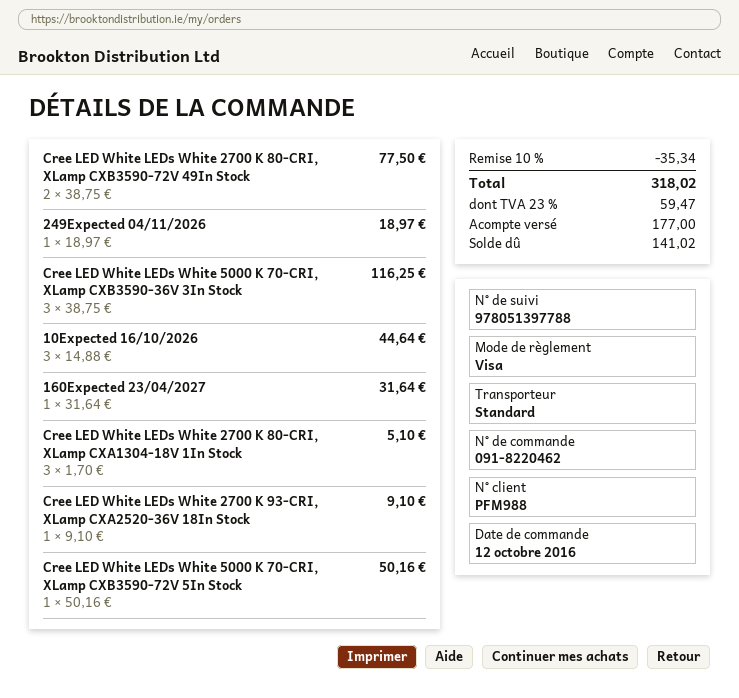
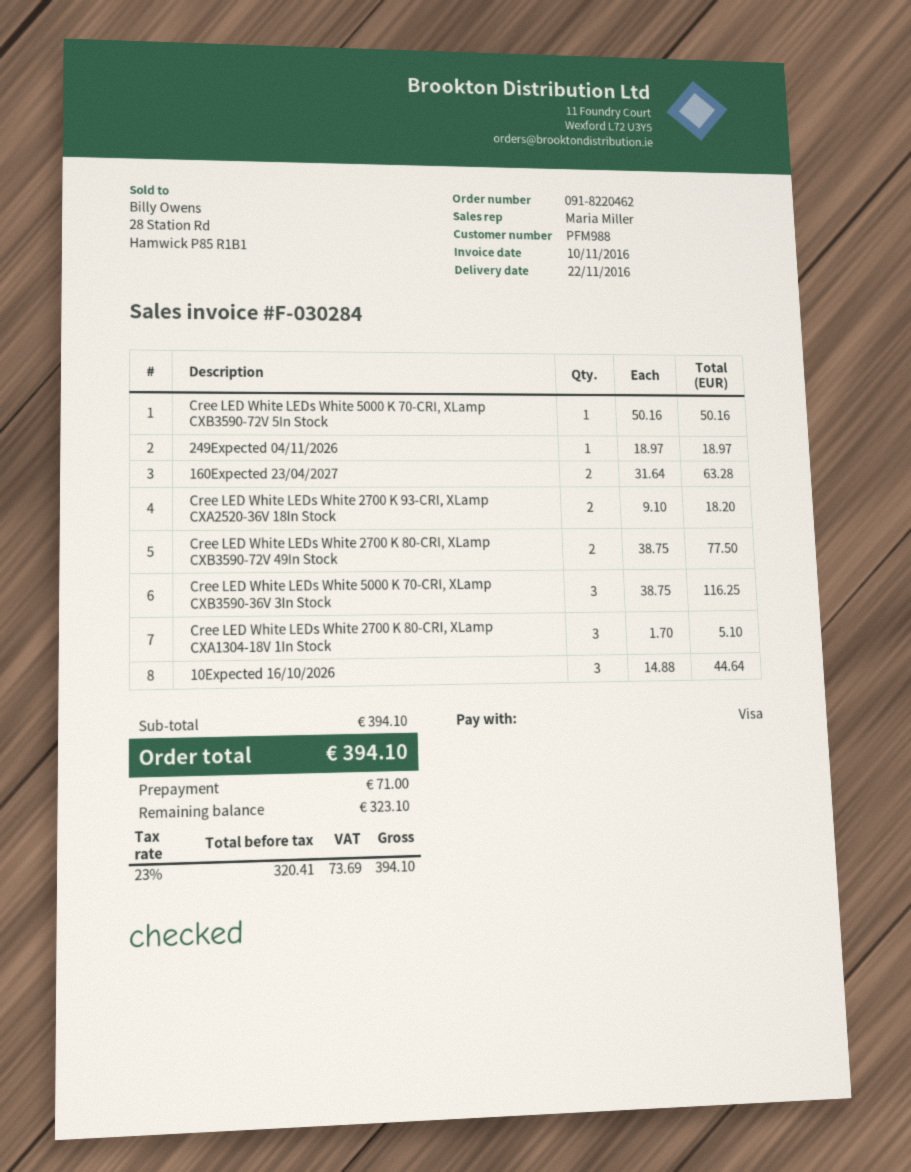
160Expected 23/04/2027: 1 x 31.64 = 31.64 -> 2 x 31.64 = 63.28
Cree LED White LEDs White 2700 K 93-CRI, XLamp CXA2520-36V 18In Stock: 1 x 9.10 = 9.10 -> 2 x 9.10 = 18.20
discount: 10% = 35.34 -> none
tax: 23% = 59.47 -> 23% = 73.69
total: 318.02 -> 394.10
deposit: 177.00 -> 71.00
balance: 141.02 -> 323.10

